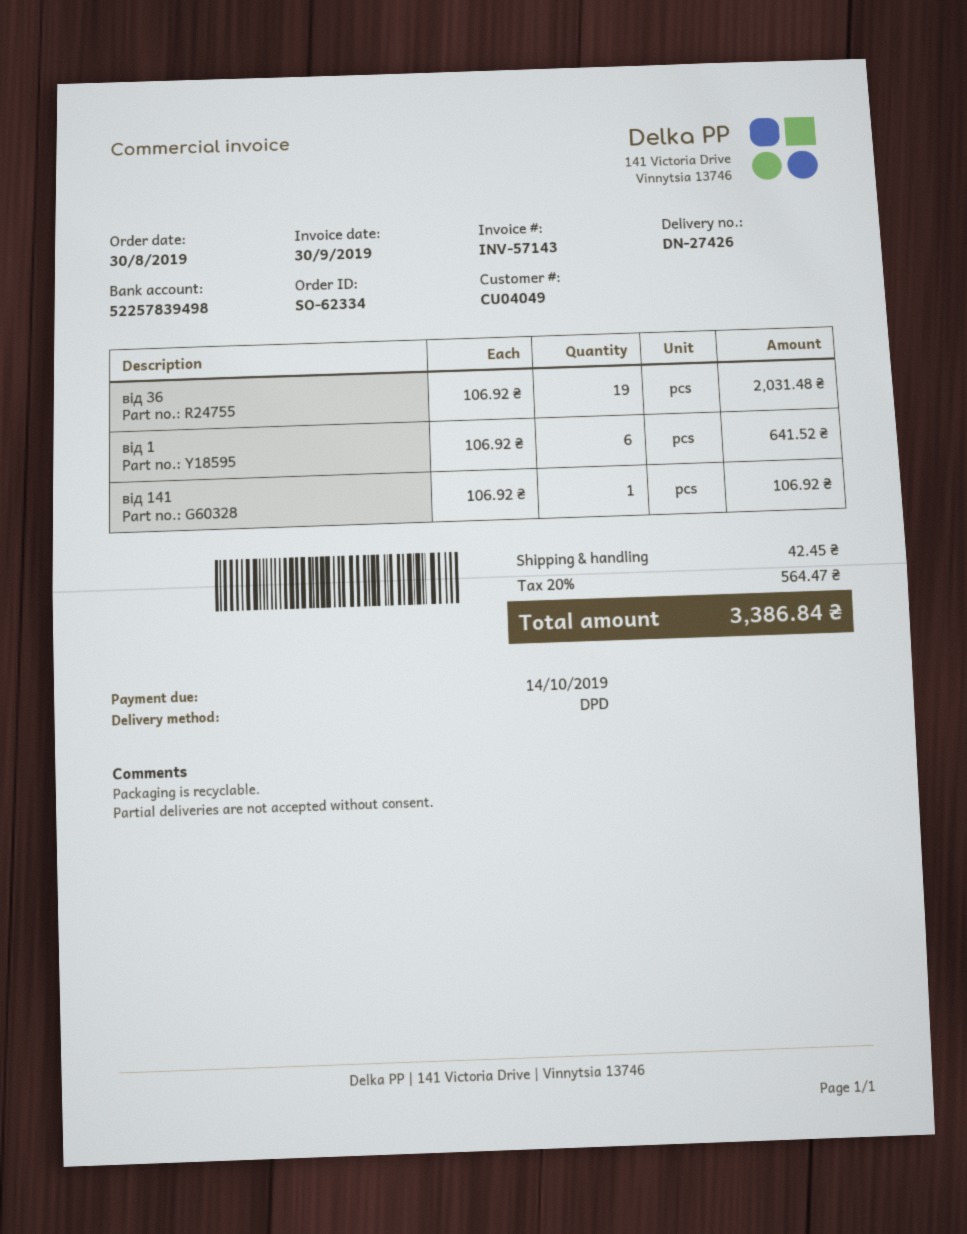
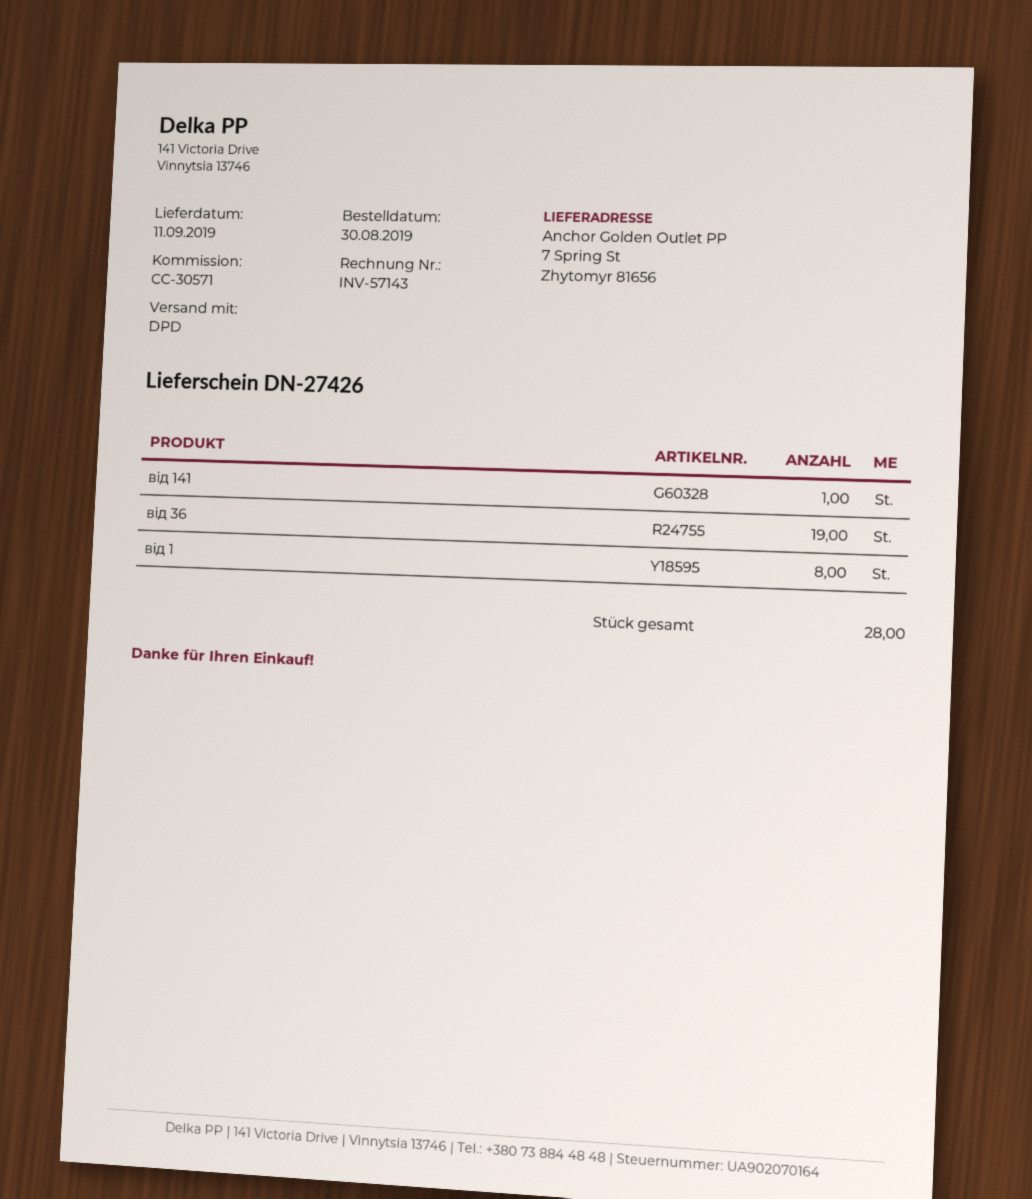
від 1: 6 -> 8

